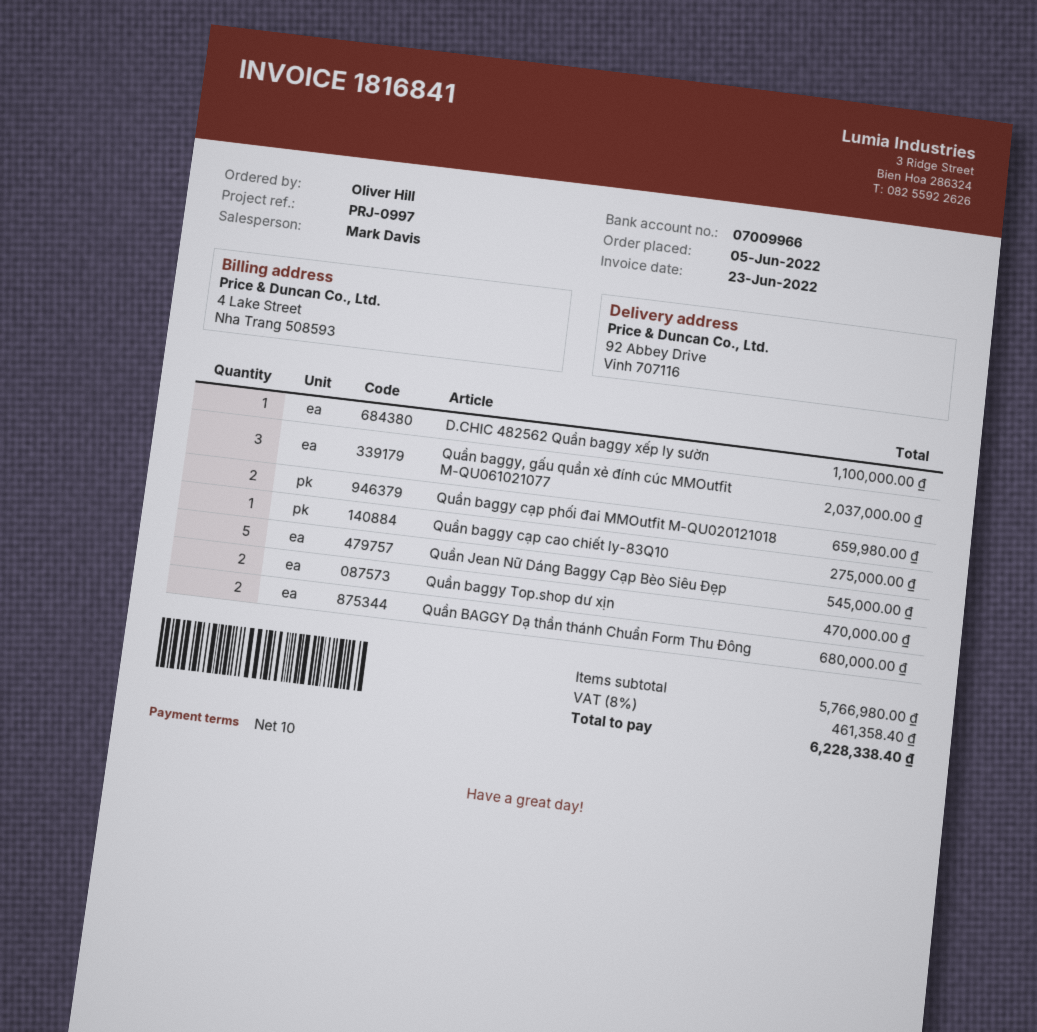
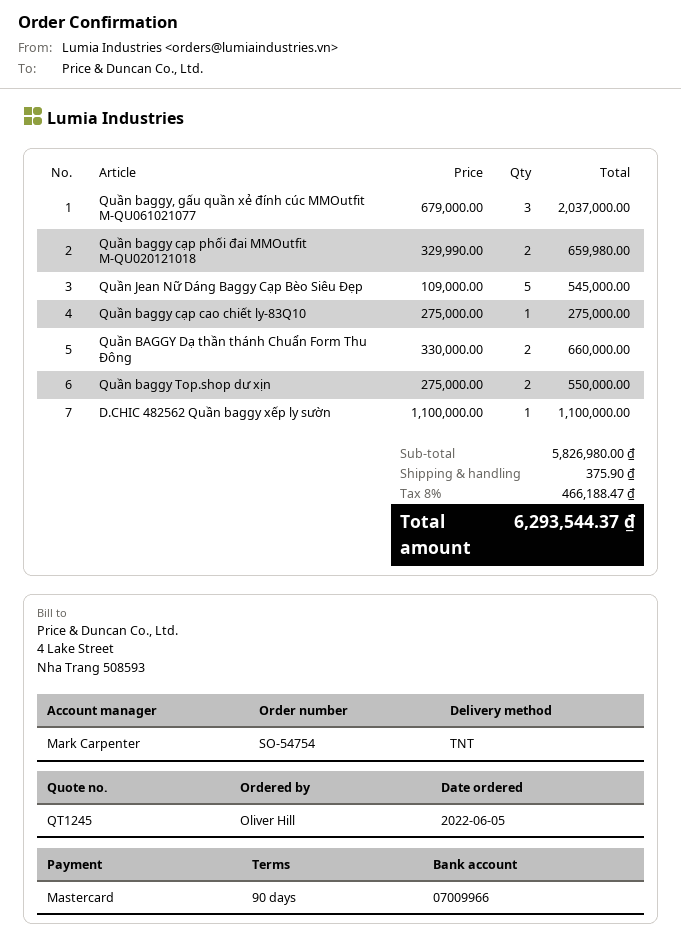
payment terms: 10 days -> 90 days
sales rep: Mark Davis -> Mark Carpenter
Quần baggy Top.shop dư xịn: 2 for 470000.00 -> 2 for 550000.00
Quần BAGGY Dạ thần thánh Chuẩn Form Thu Đông: 2 for 680000.00 -> 2 for 660000.00
subtotal: 5766980.00 -> 5826980.00
shipping: none -> 375.90
tax: 8% = 461358.40 -> 8% = 466188.47
total: 6228338.40 -> 6293544.37

